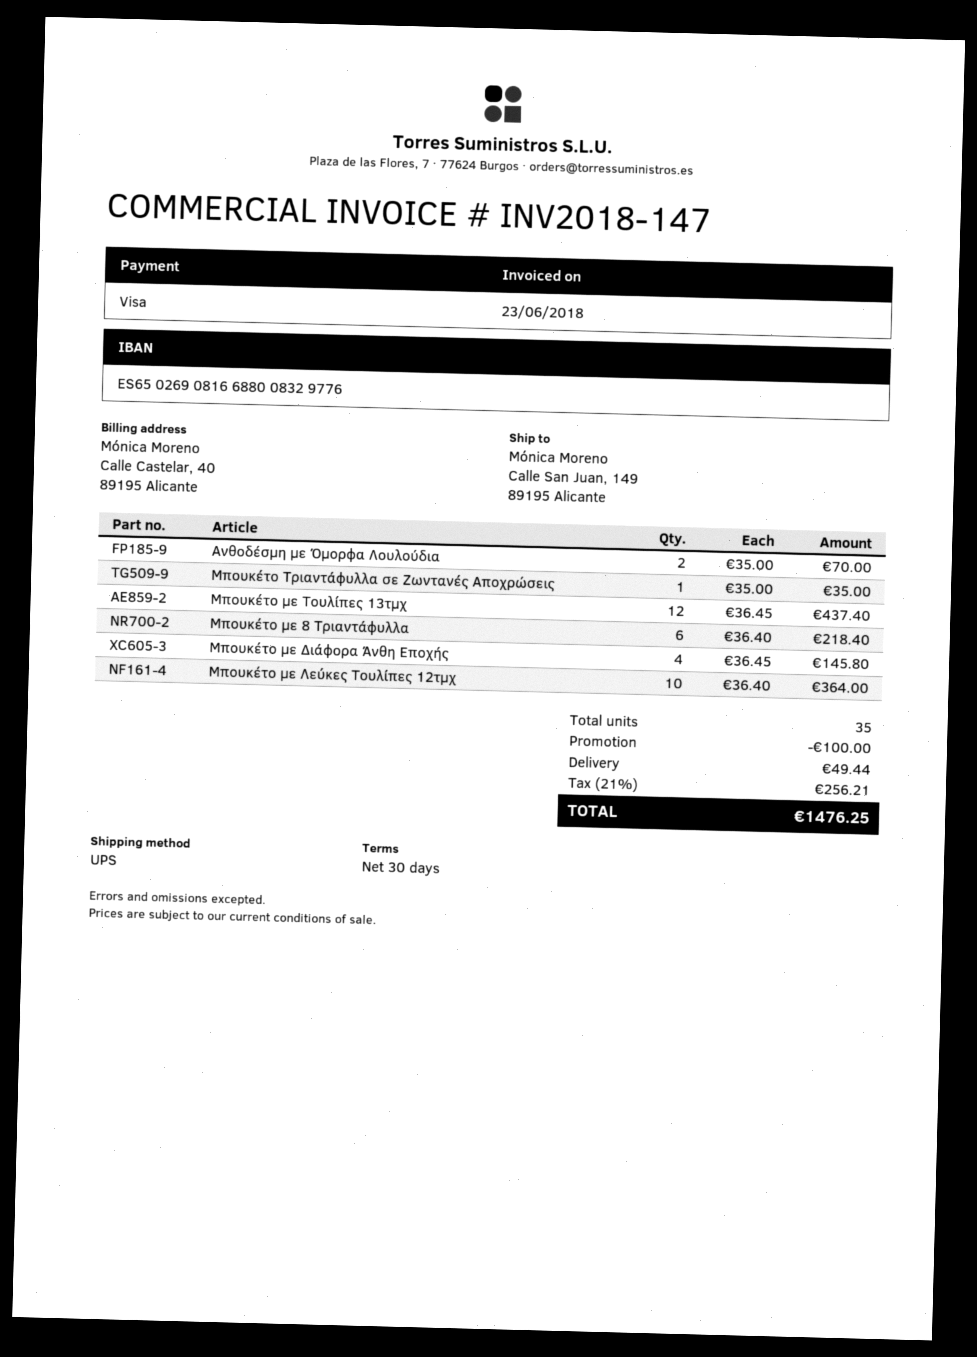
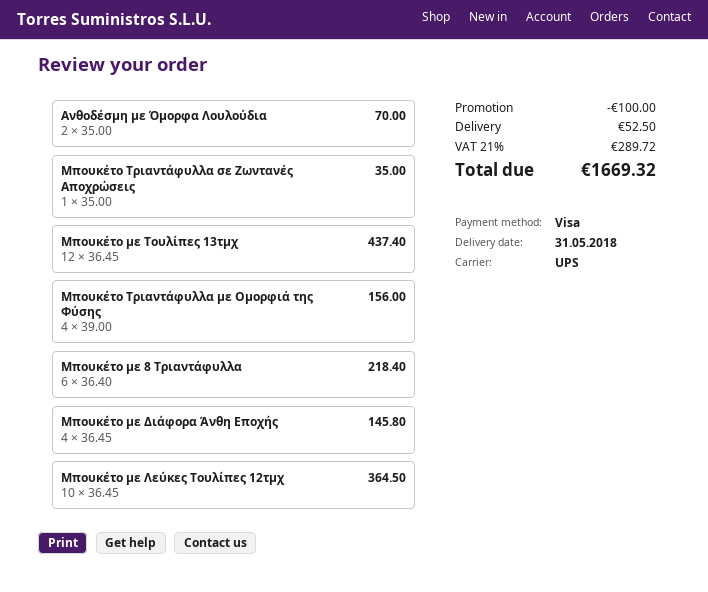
Μπουκέτο με Λεύκες Τουλίπες 12τμχ: 10 x 36.40 = 364.00 -> 10 x 36.45 = 364.50
Μπουκέτο Τριαντάφυλλα με Ομορφιά της Φύσης: none -> 4 x 39.00 = 156.00
shipping: 49.44 -> 52.50
tax: 21% = 256.21 -> 21% = 289.72
total: 1476.25 -> 1669.32

